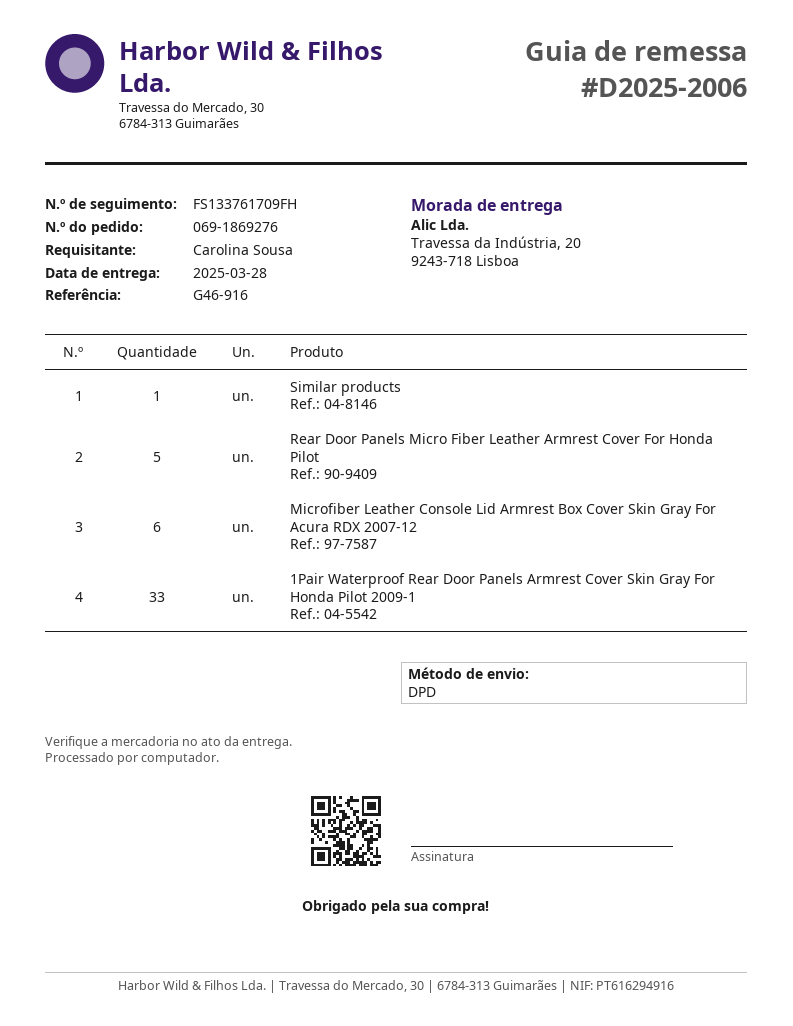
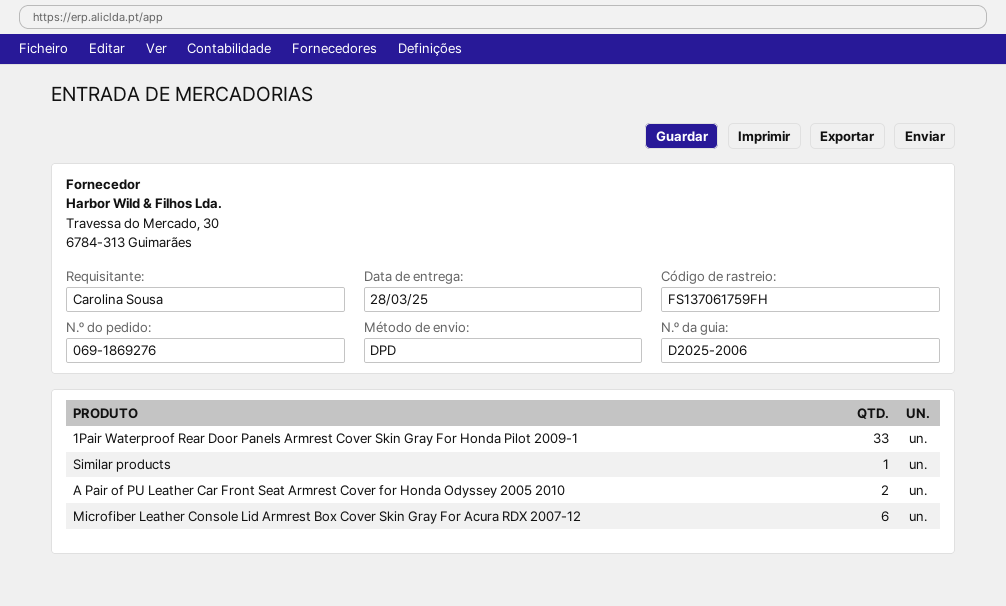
tracking number: FS133761709FH -> FS137061759FH
Rear Door Panels Micro Fiber Leather Armrest Cover For Honda Pilot: 5 -> none
A Pair of PU Leather Car Front Seat Armrest Cover for Honda Odyssey 2005 2010: none -> 2

